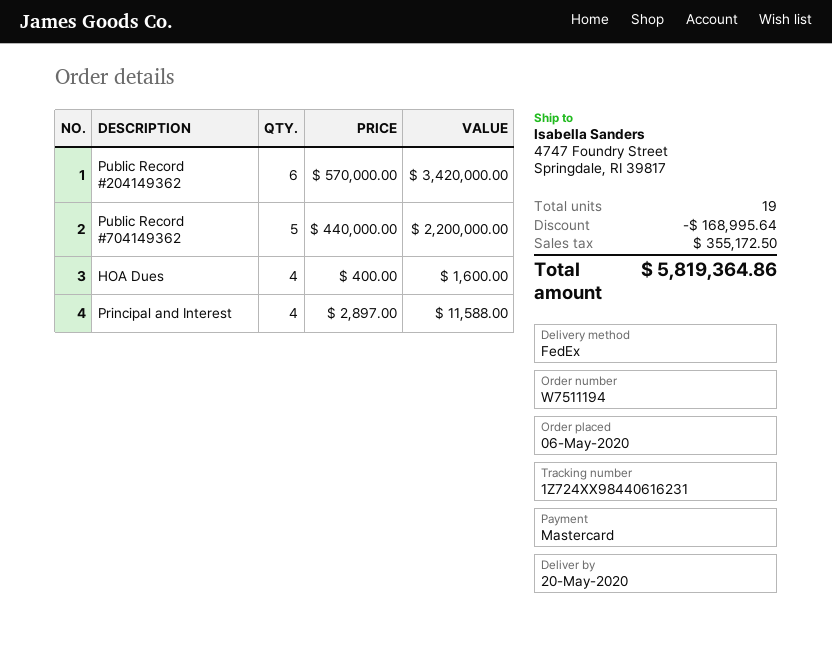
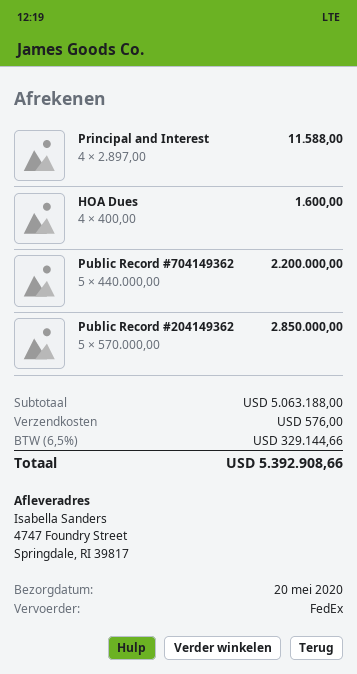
Public Record #204149362: 6 x 570000.00 = 3420000.00 -> 5 x 570000.00 = 2850000.00
discount: 168995.64 -> none
shipping: none -> 576.00
tax: 355172.50 -> 329144.66
total: 5819364.86 -> 5392908.66

